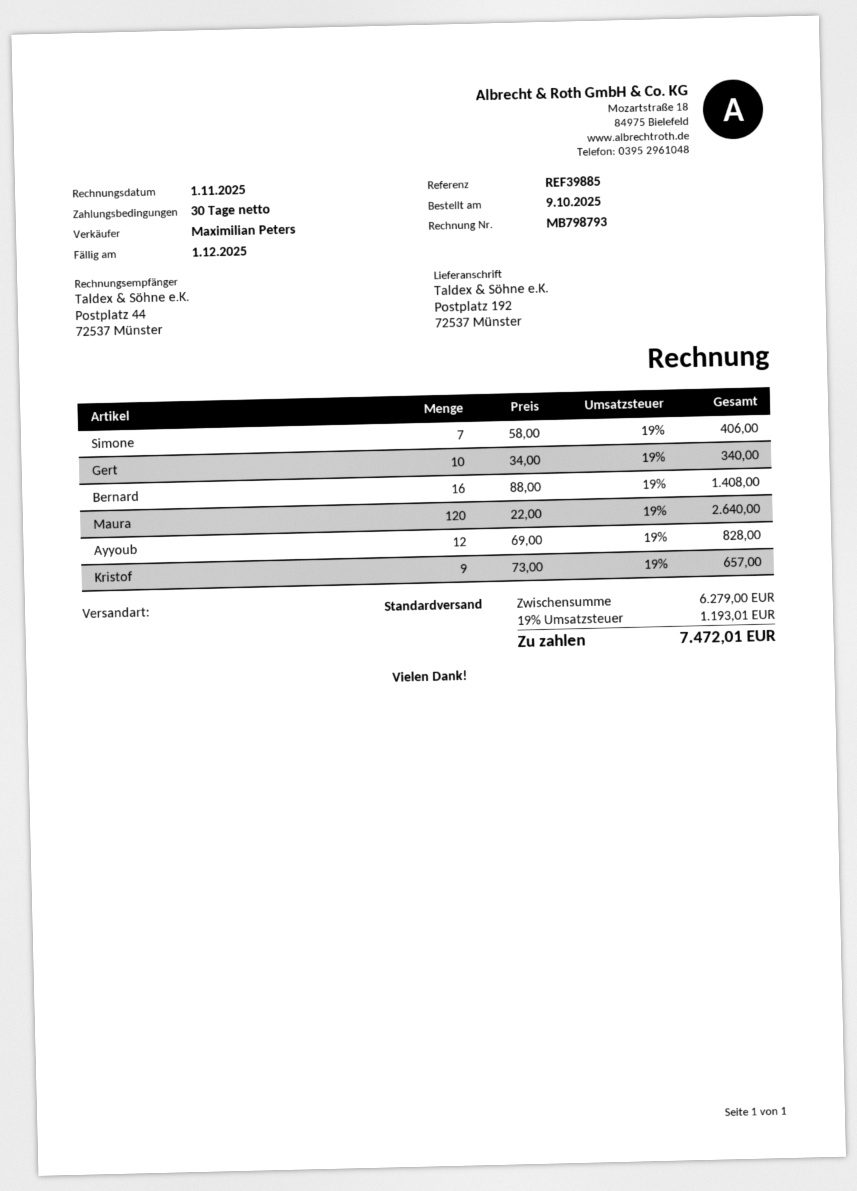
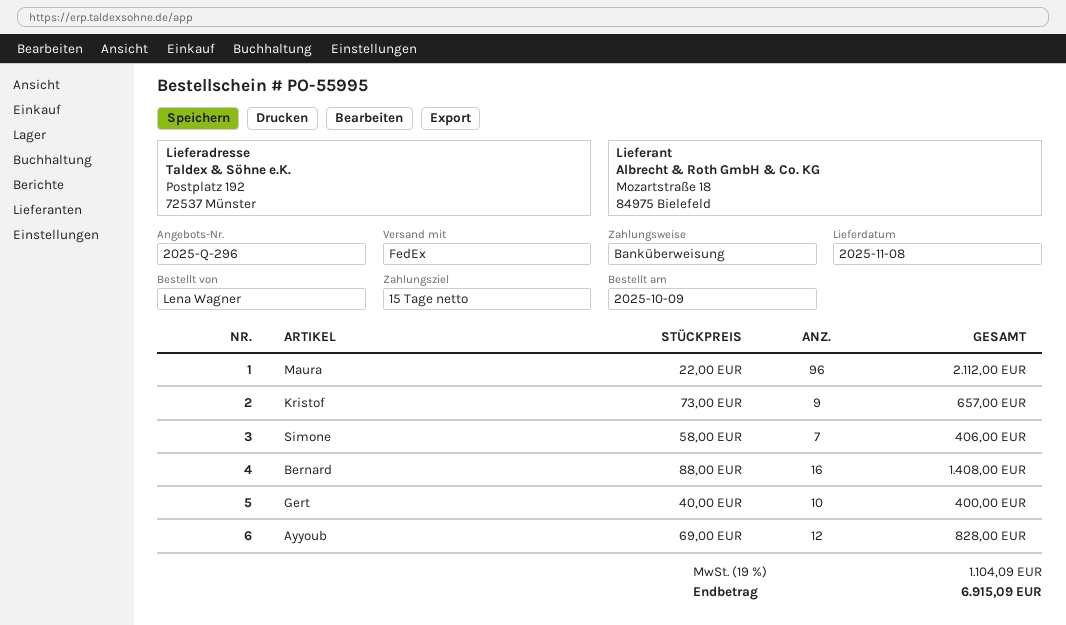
payment terms: 30 days -> 15 days
shipping method: standard -> FedEx
Gert: 10 x 34.00 = 340.00 -> 10 x 40.00 = 400.00
Maura: 120 x 22.00 = 2640.00 -> 96 x 22.00 = 2112.00
tax: 19% = 1193.01 -> 19% = 1104.09
total: 7472.01 -> 6915.09

